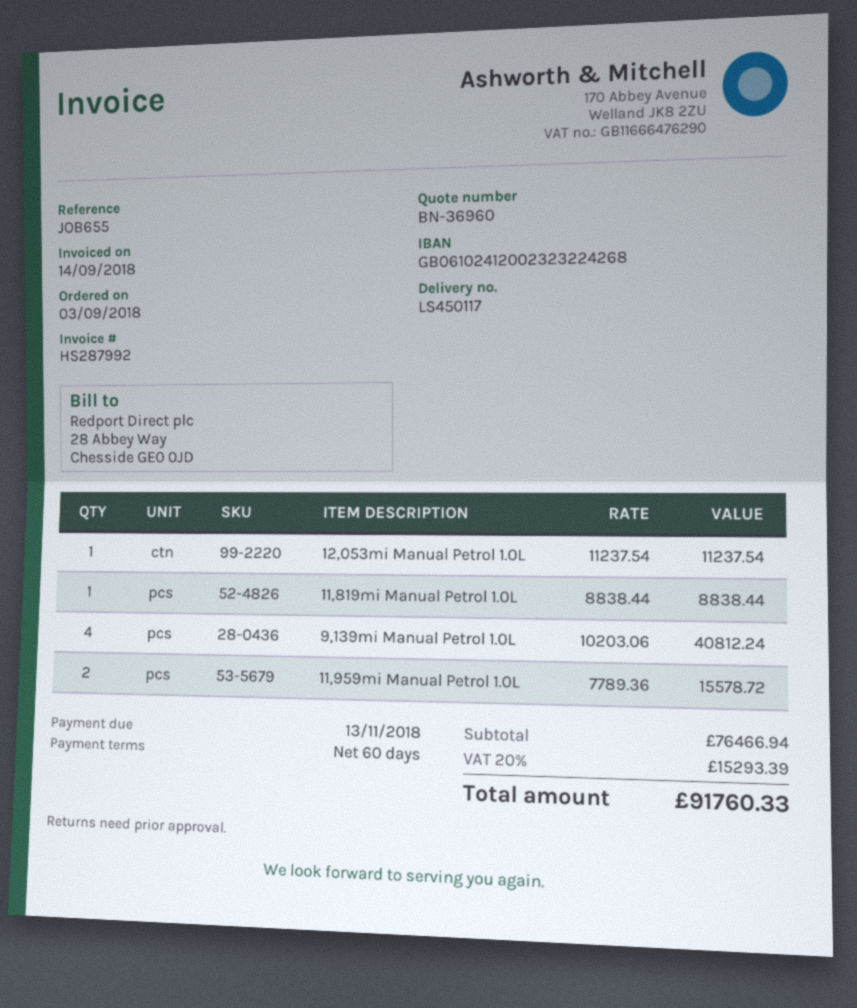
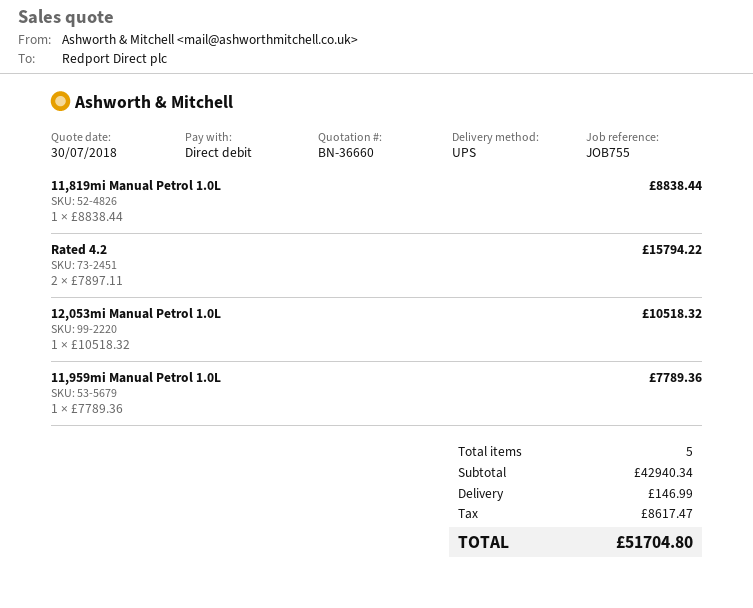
quote number: BN-36960 -> BN-36660
reference: JOB655 -> JOB755
12,053mi Manual Petrol 1.0L: 1 x 11237.54 = 11237.54 -> 1 x 10518.32 = 10518.32
9,139mi Manual Petrol 1.0L: 4 x 10203.06 = 40812.24 -> none
11,959mi Manual Petrol 1.0L: 2 x 7789.36 = 15578.72 -> 1 x 7789.36 = 7789.36
Rated 4.2: none -> 2 x 7897.11 = 15794.22
subtotal: 76466.94 -> 42940.34
shipping: none -> 146.99
tax: 15293.39 -> 8617.47
total: 91760.33 -> 51704.80

